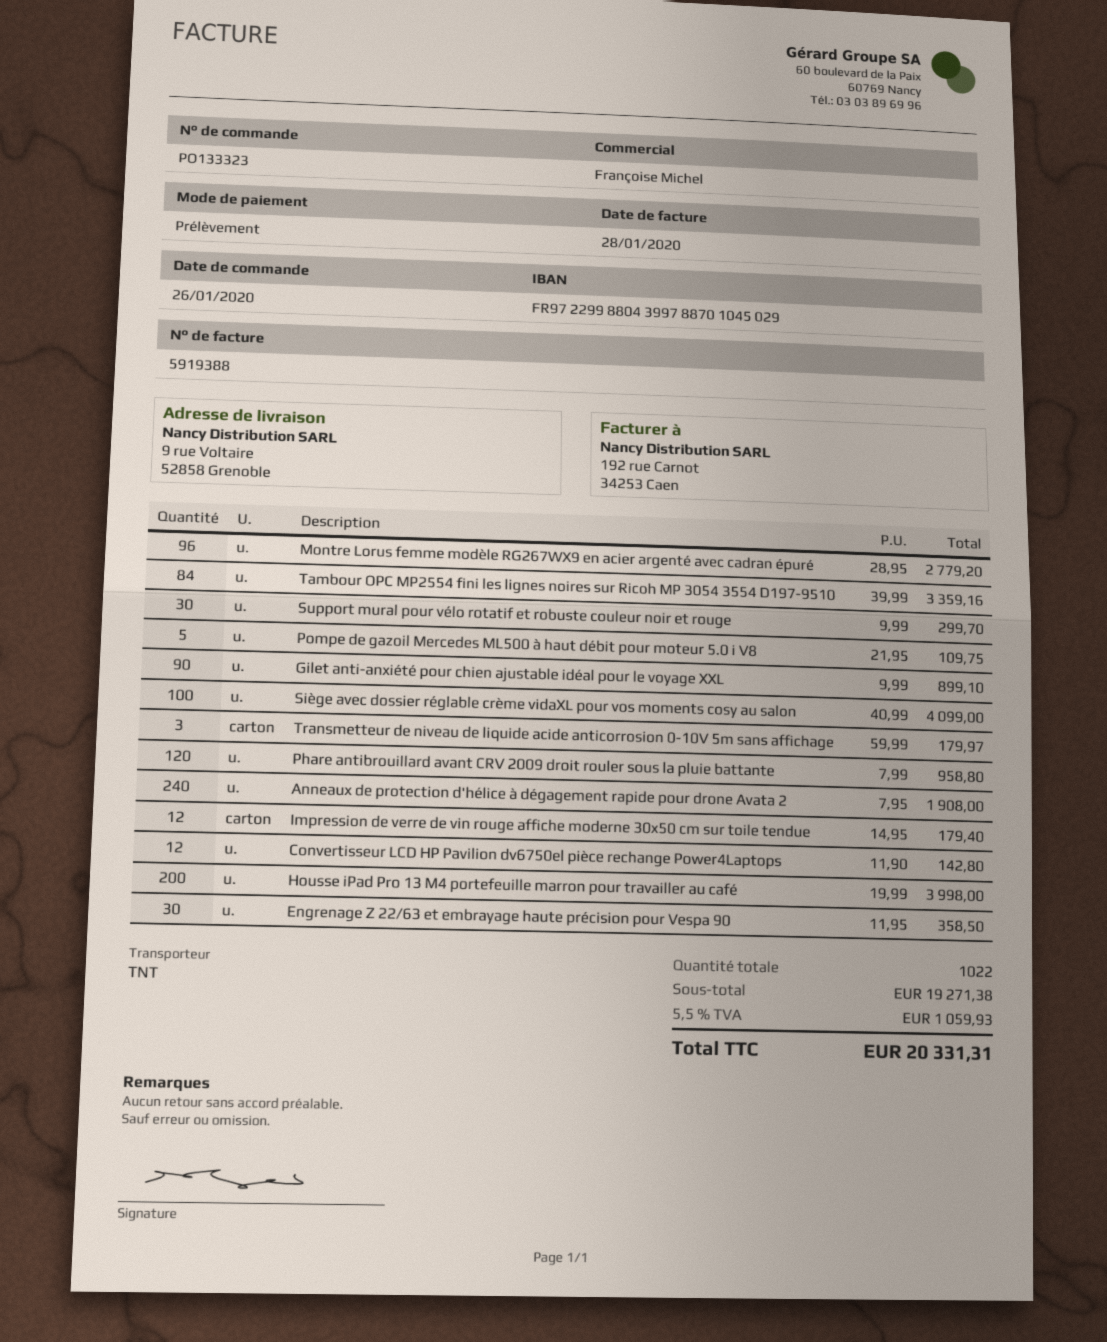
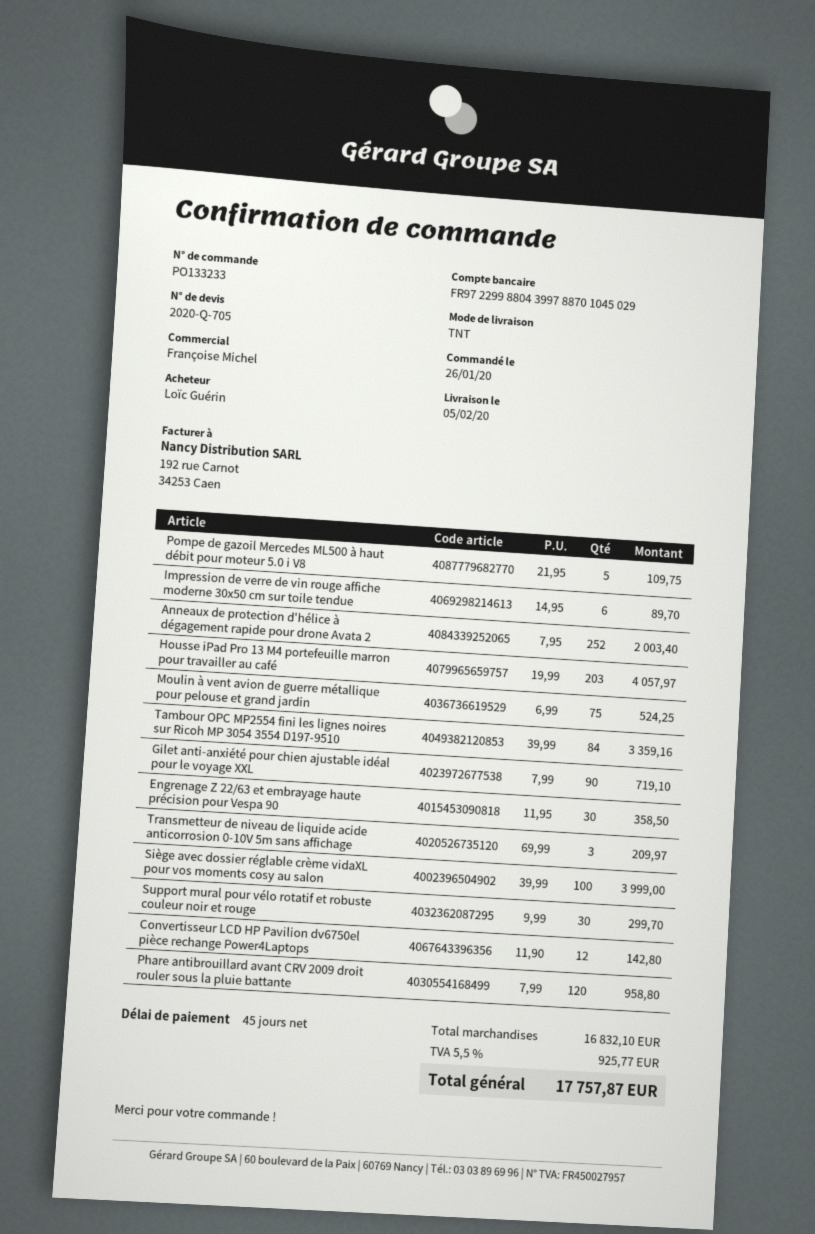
order number: PO133323 -> PO133233
Montre Lorus femme modèle RG267WX9 en acier argenté avec cadran épuré: 96 x 28.95 = 2779.20 -> none
Gilet anti-anxiété pour chien ajustable idéal pour le voyage XXL: 90 x 9.99 = 899.10 -> 90 x 7.99 = 719.10
Siège avec dossier réglable crème vidaXL pour vos moments cosy au salon: 100 x 40.99 = 4099.00 -> 100 x 39.99 = 3999.00
Transmetteur de niveau de liquide acide anticorrosion 0-10V 5m sans affichage: 3 x 59.99 = 179.97 -> 3 x 69.99 = 209.97
Anneaux de protection d'hélice à dégagement rapide pour drone Avata 2: 240 x 7.95 = 1908.00 -> 252 x 7.95 = 2003.40
Impression de verre de vin rouge affiche moderne 30x50 cm sur toile tendue: 12 x 14.95 = 179.40 -> 6 x 14.95 = 89.70
Housse iPad Pro 13 M4 portefeuille marron pour travailler au café: 200 x 19.99 = 3998.00 -> 203 x 19.99 = 4057.97
Moulin à vent avion de guerre métallique pour pelouse et grand jardin: none -> 75 x 6.99 = 524.25
subtotal: 19271.38 -> 16832.10
tax: 5.5% = 1059.93 -> 5.5% = 925.77
total: 20331.31 -> 17757.87

